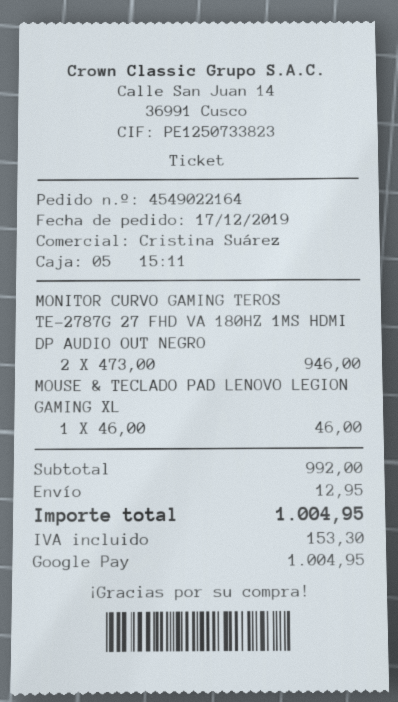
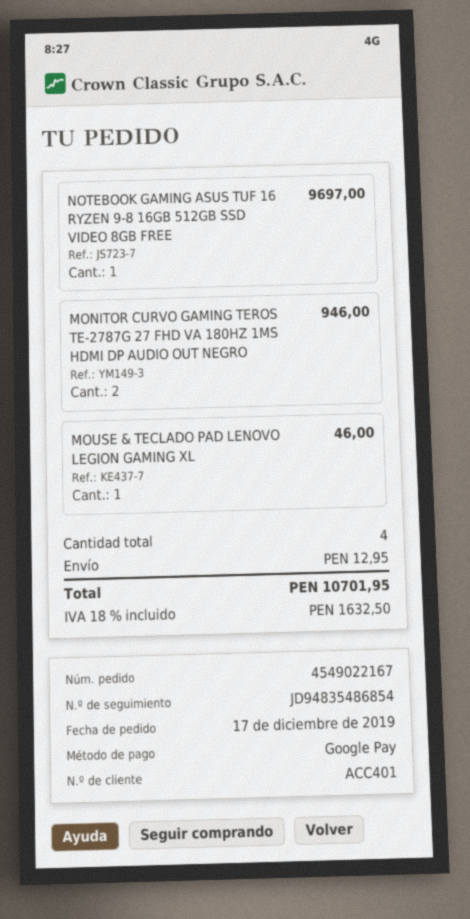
order number: 4549022164 -> 4549022167
NOTEBOOK GAMING ASUS TUF 16 RYZEN 9-8 16GB 512GB SSD VIDEO 8GB FREE: none -> 1 for 9697.00
tax: 153.30 -> 1632.50
total: 1004.95 -> 10701.95

